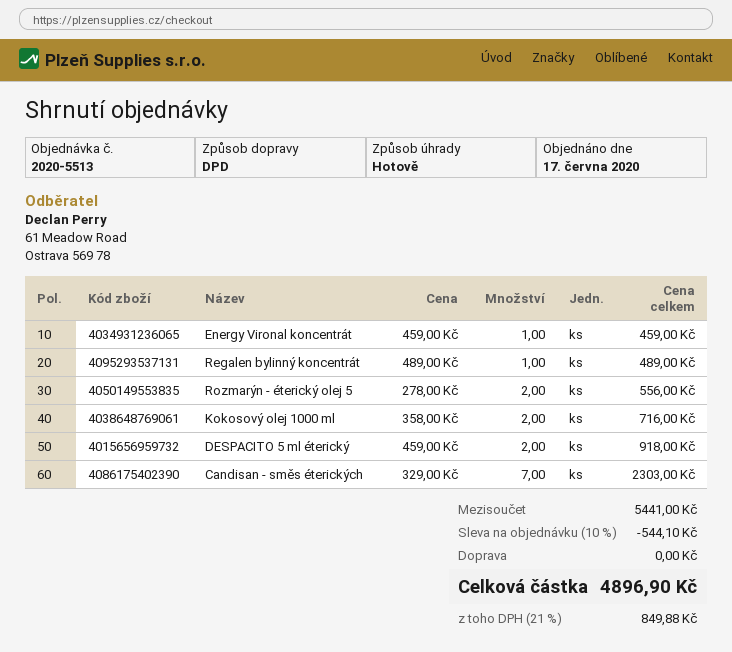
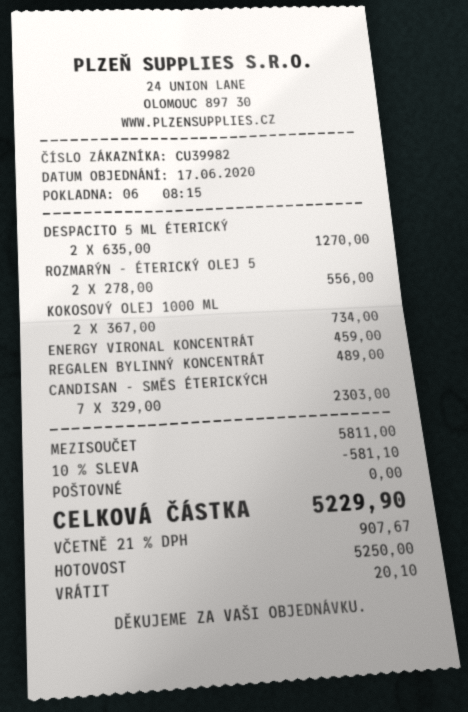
Kokosový olej 1000 ml: 2 x 358.00 = 716.00 -> 2 x 367.00 = 734.00
DESPACITO 5 ml éterický: 2 x 459.00 = 918.00 -> 2 x 635.00 = 1270.00
subtotal: 5441.00 -> 5811.00
discount: 10% = 544.10 -> 10% = 581.10
tax: 21% = 849.88 -> 21% = 907.67
total: 4896.90 -> 5229.90

